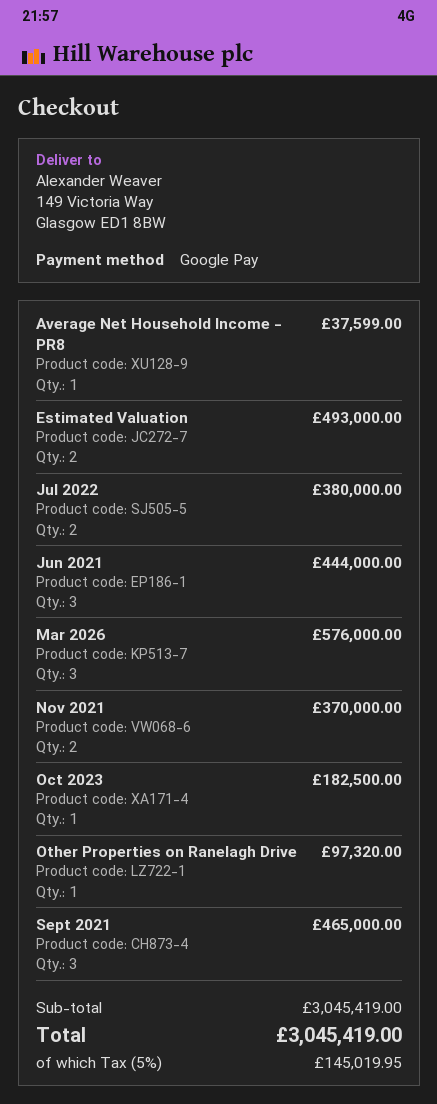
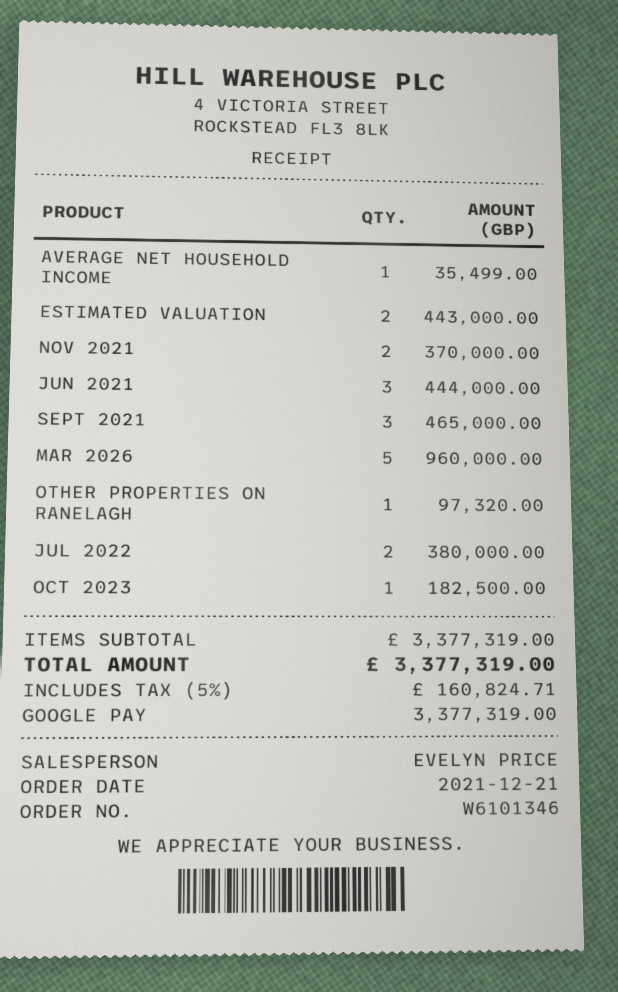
Average Net Household Income - PR8: 1 for 37599.00 -> 1 for 35499.00
Estimated Valuation: 2 for 493000.00 -> 2 for 443000.00
Mar 2026: 3 for 576000.00 -> 5 for 960000.00
subtotal: 3045419.00 -> 3377319.00
tax: 5% = 145019.95 -> 5% = 160824.71
total: 3045419.00 -> 3377319.00

